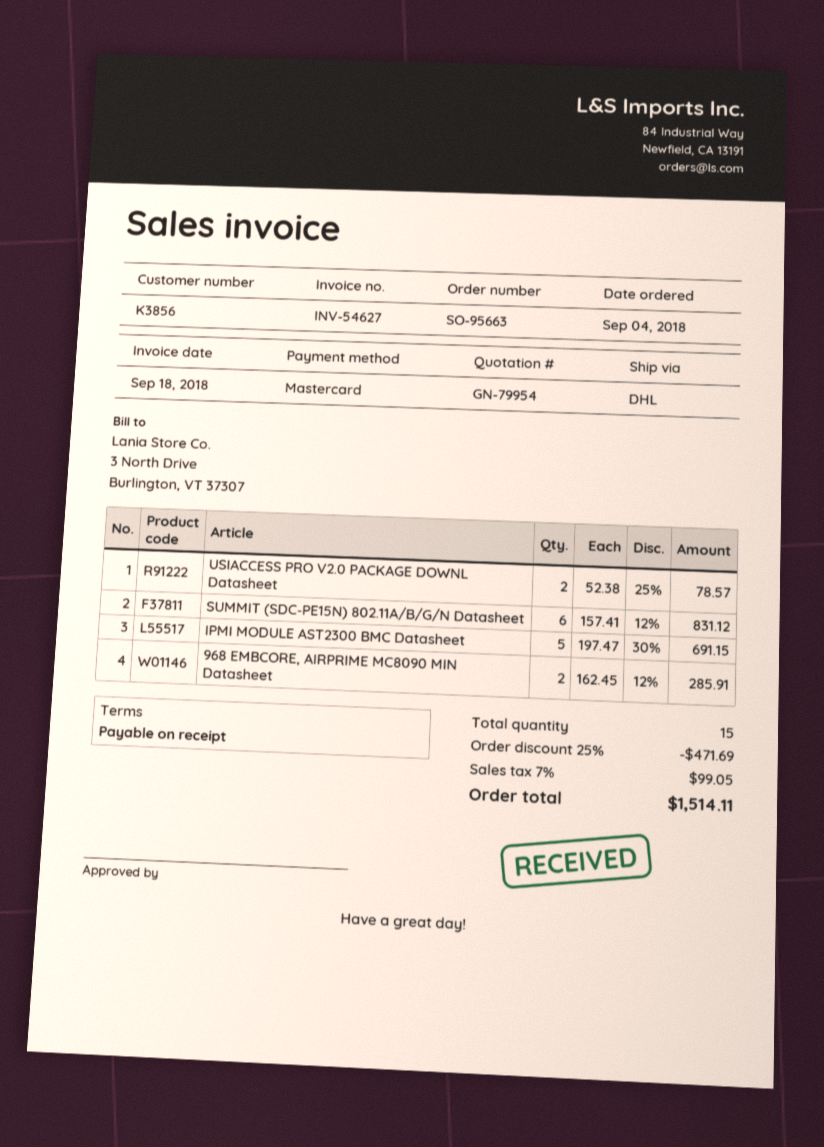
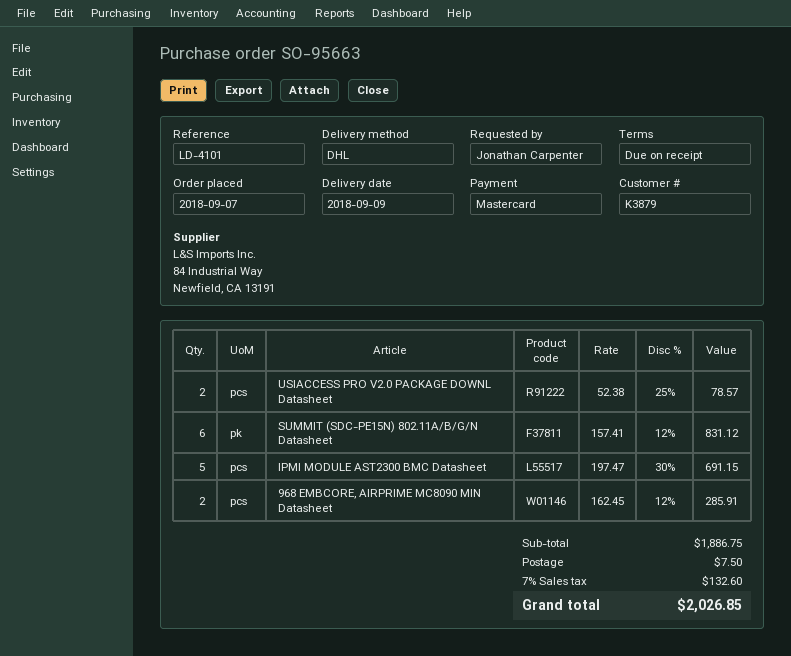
order date: 2018-09-04 -> 2018-09-07
customer number: K3856 -> K3879
discount: 25% = 471.69 -> none
shipping: none -> 7.50
tax: 7% = 99.05 -> 7% = 132.60
total: 1514.11 -> 2026.85

